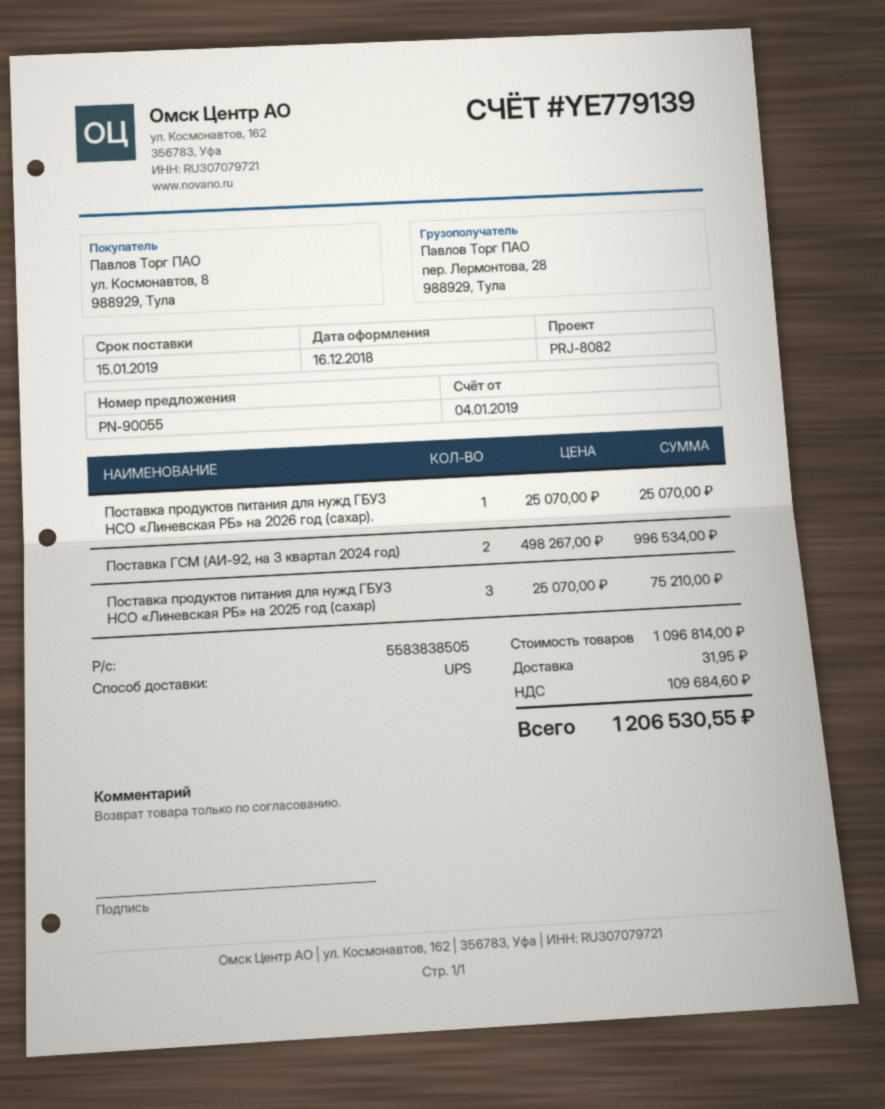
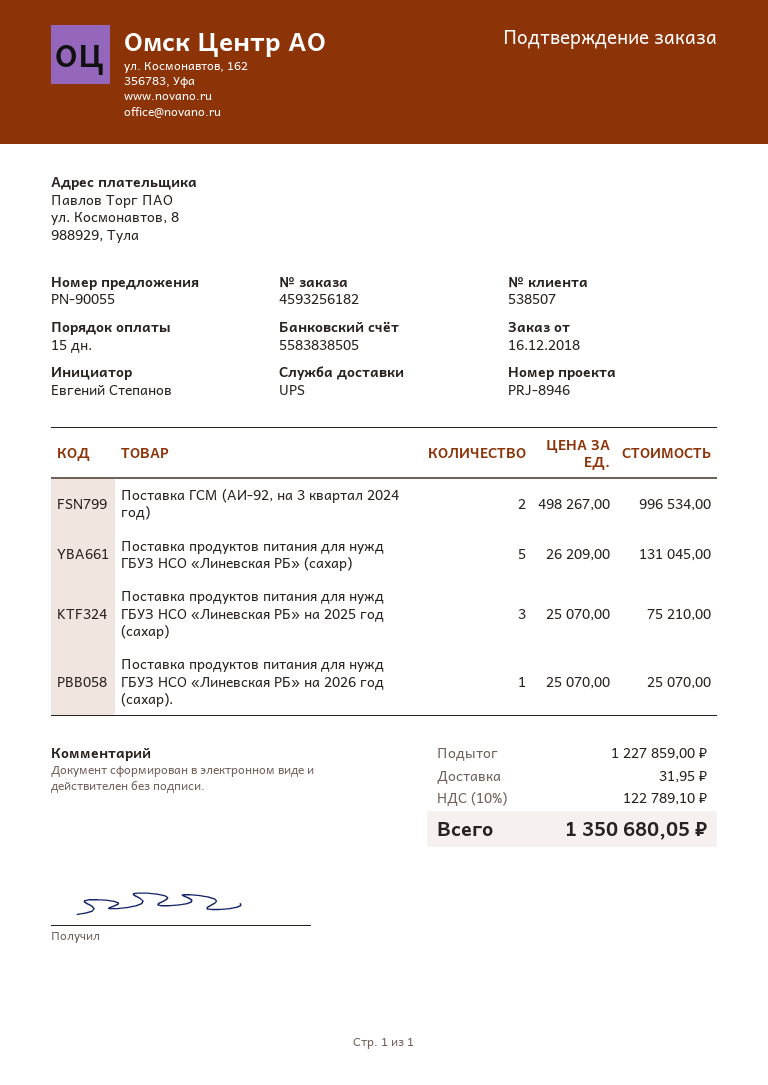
reference: PRJ-8082 -> PRJ-8946
Поставка продуктов питания для нужд ГБУЗ НСО «Линевская РБ» (сахар): none -> 5 x 26209.00 = 131045.00
subtotal: 1096814.00 -> 1227859.00
tax: 109684.60 -> 122789.10
total: 1206530.55 -> 1350680.05

